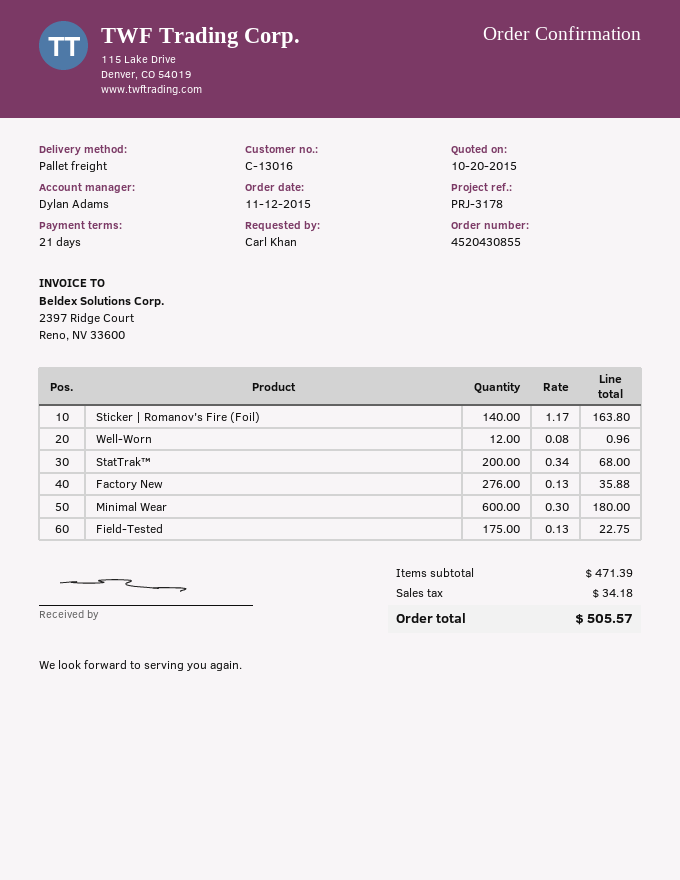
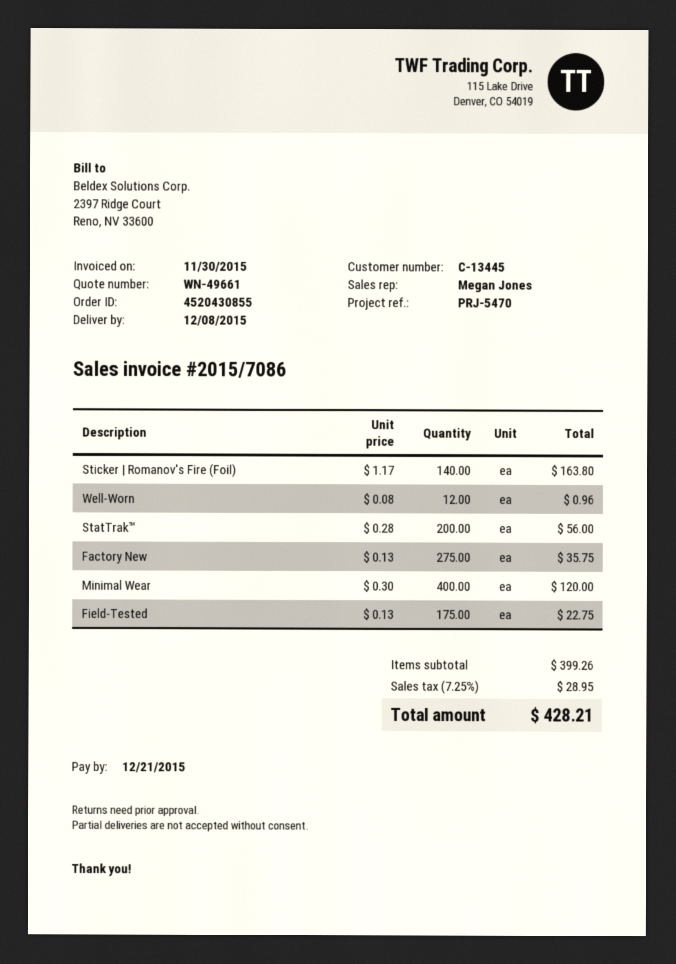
customer number: C-13016 -> C-13445
reference: PRJ-3178 -> PRJ-5470
sales rep: Dylan Adams -> Megan Jones
StatTrak™: 200 x 0.34 = 68.00 -> 200 x 0.28 = 56.00
Factory New: 276 x 0.13 = 35.88 -> 275 x 0.13 = 35.75
Minimal Wear: 600 x 0.30 = 180.00 -> 400 x 0.30 = 120.00
subtotal: 471.39 -> 399.26
tax: 34.18 -> 28.95
total: 505.57 -> 428.21

